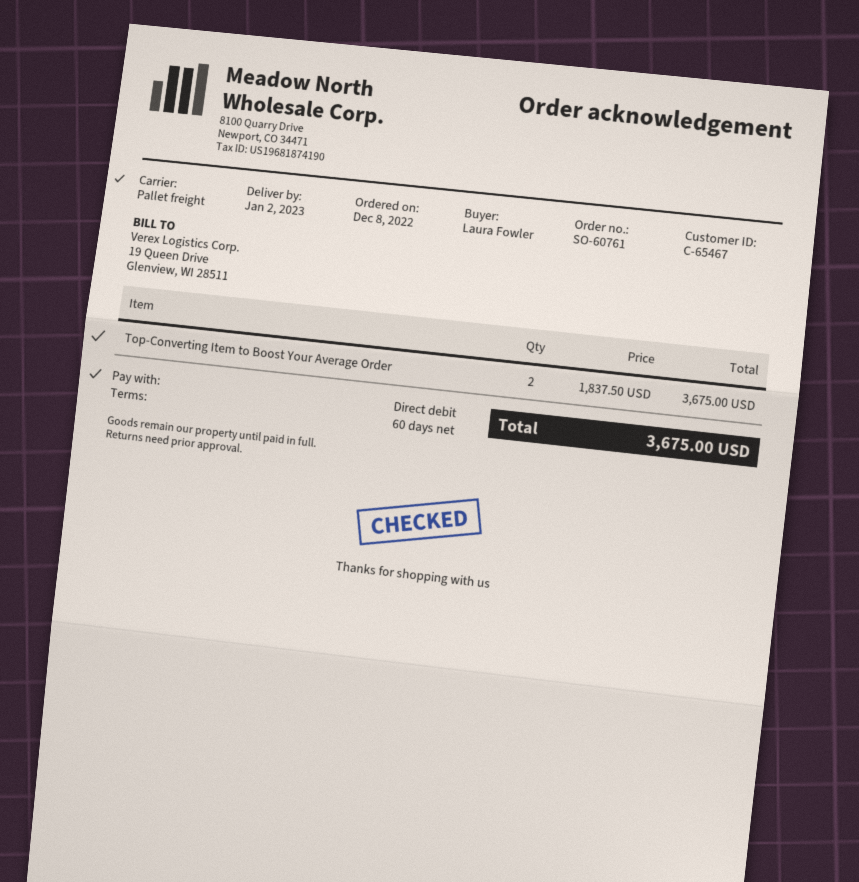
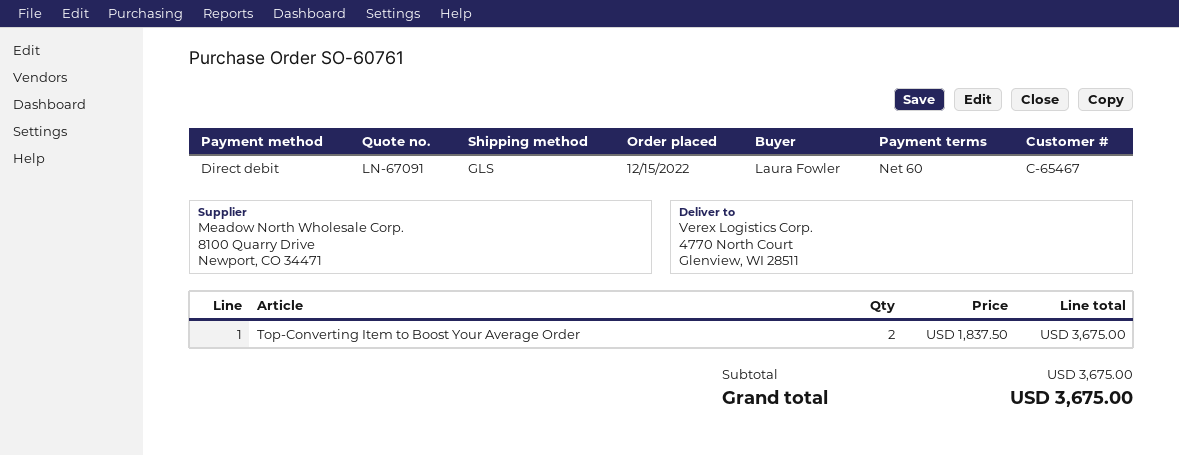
order date: 2022-12-08 -> 2022-12-15
shipping method: pallet freight -> GLS

